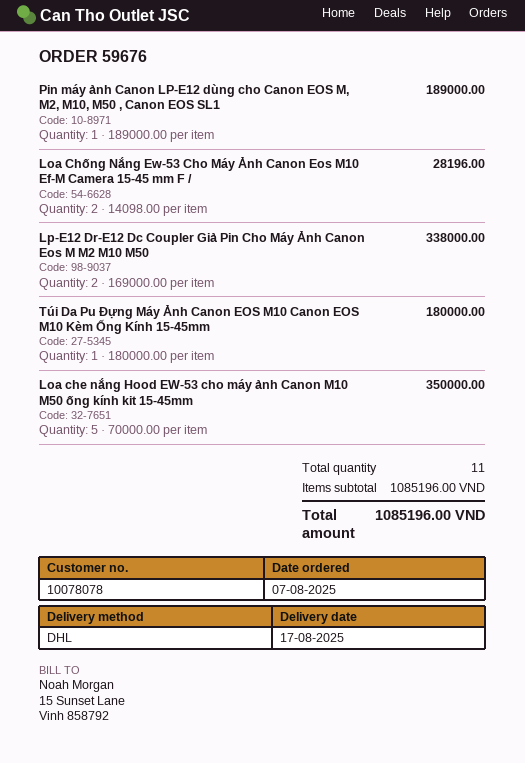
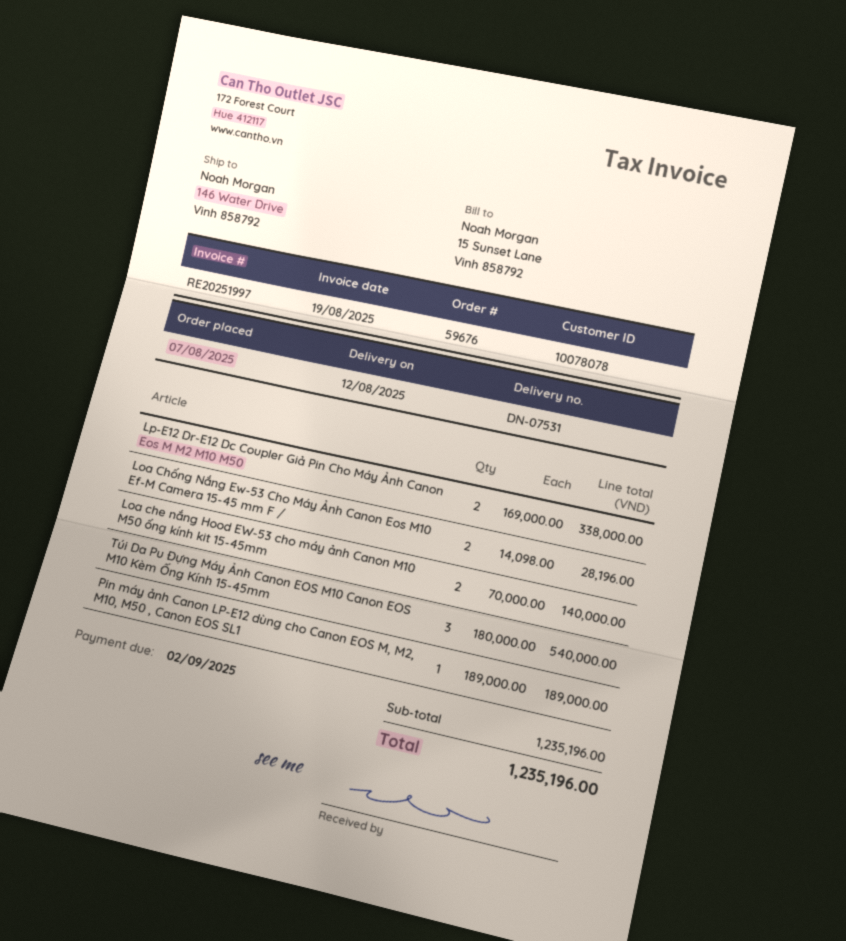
delivery date: 2025-08-17 -> 2025-08-12
Túi Da Pu Đựng Máy Ảnh Canon EOS M10 Canon EOS M10 Kèm Ống Kính 15-45mm: 1 x 180000.00 = 180000.00 -> 3 x 180000.00 = 540000.00
Loa che nắng Hood EW-53 cho máy ảnh Canon M10 M50 ống kính kit 15-45mm: 5 x 70000.00 = 350000.00 -> 2 x 70000.00 = 140000.00
subtotal: 1085196.00 -> 1235196.00
total: 1085196.00 -> 1235196.00

